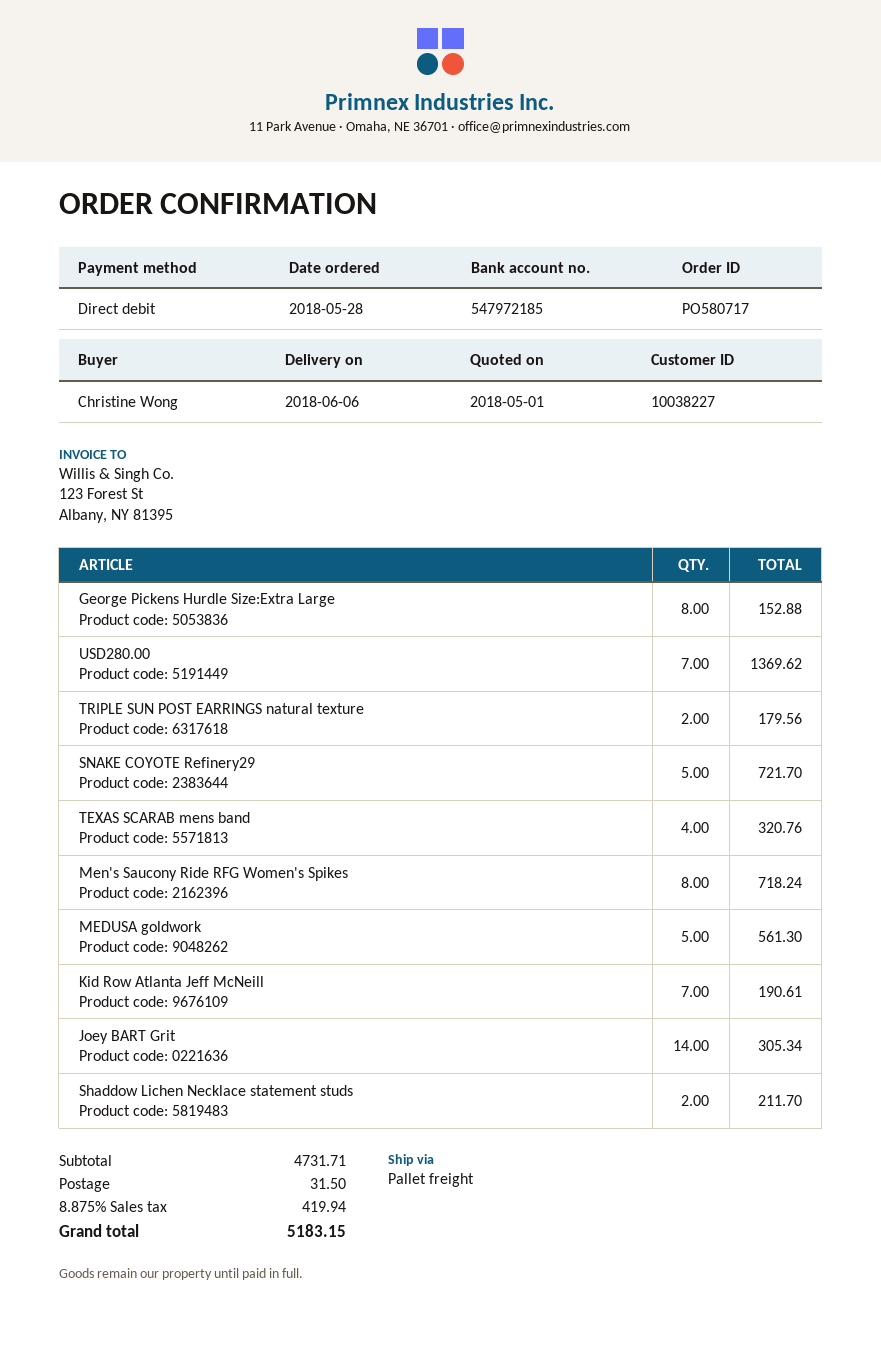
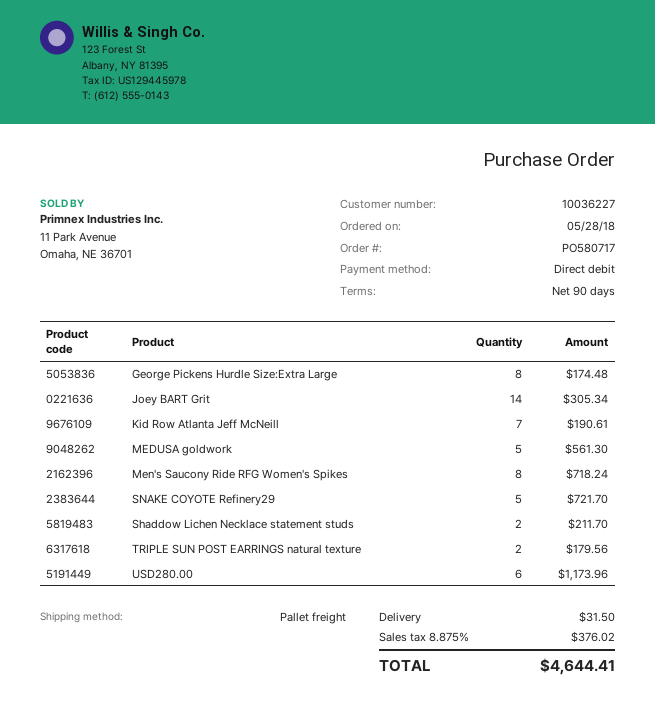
customer number: 10038227 -> 10036227
George Pickens Hurdle Size:Extra Large: 8 for 152.88 -> 8 for 174.48
USD280.00: 7 for 1369.62 -> 6 for 1173.96
TEXAS SCARAB mens band: 4 for 320.76 -> none
tax: 8.875% = 419.94 -> 8.875% = 376.02
total: 5183.15 -> 4644.41

